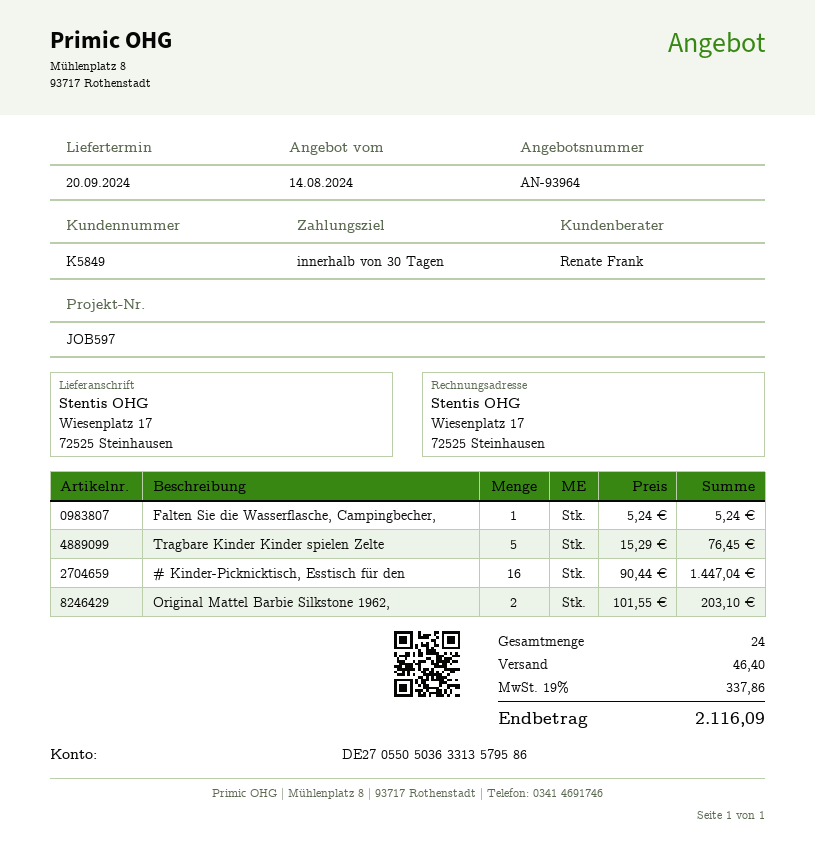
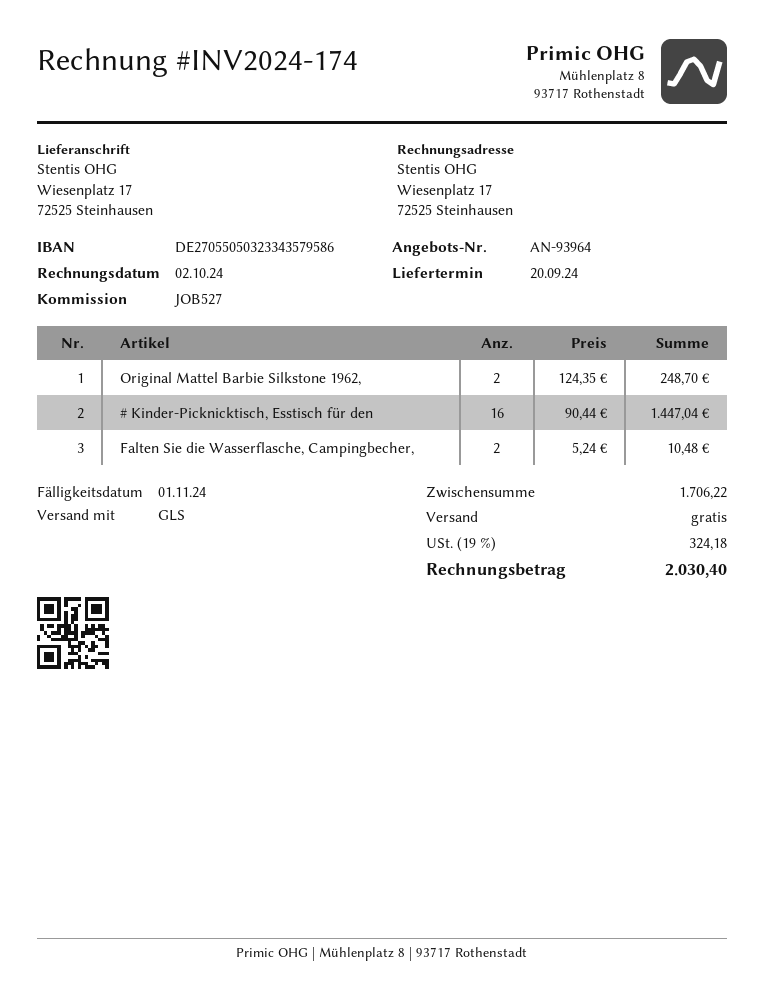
reference: JOB597 -> JOB527
bank account: DE27055050363313579586 -> DE27055050323343579586
Falten Sie die Wasserflasche, Campingbecher,: 1 x 5.24 = 5.24 -> 2 x 5.24 = 10.48
Tragbare Kinder Kinder spielen Zelte: 5 x 15.29 = 76.45 -> none
Original Mattel Barbie Silkstone 1962,: 2 x 101.55 = 203.10 -> 2 x 124.35 = 248.70
shipping: 46.40 -> 0.00
tax: 19% = 337.86 -> 19% = 324.18
total: 2116.09 -> 2030.40

